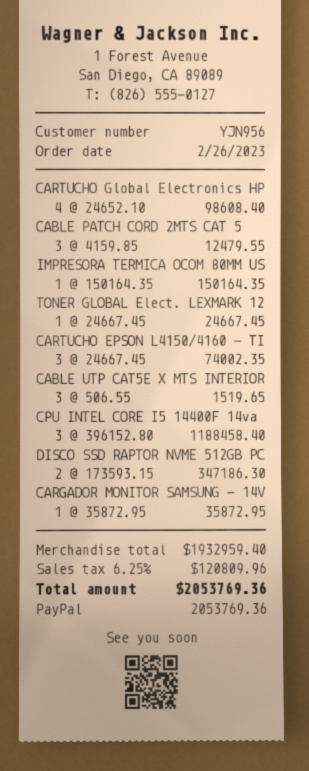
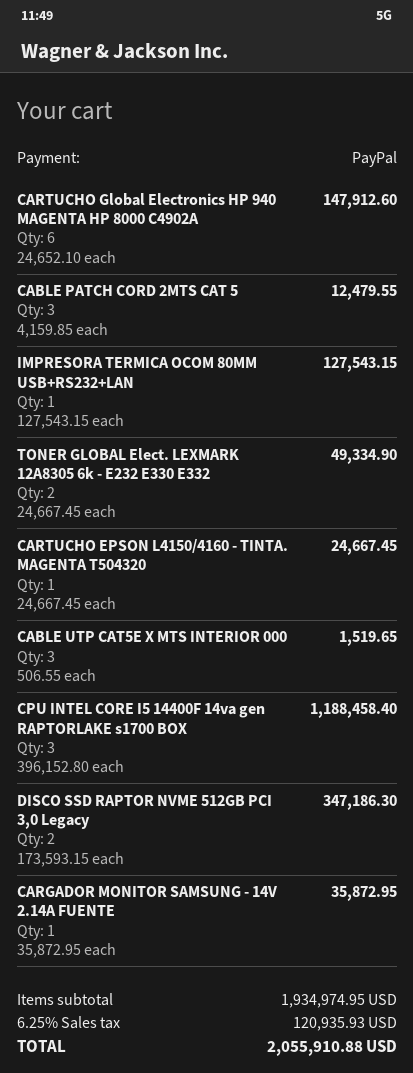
CARTUCHO Global Electronics HP: 4 x 24652.10 = 98608.40 -> 6 x 24652.10 = 147912.60
IMPRESORA TERMICA OCOM 80MM US: 1 x 150164.35 = 150164.35 -> 1 x 127543.15 = 127543.15
TONER GLOBAL Elect. LEXMARK 12: 1 x 24667.45 = 24667.45 -> 2 x 24667.45 = 49334.90
CARTUCHO EPSON L4150/4160 - TI: 3 x 24667.45 = 74002.35 -> 1 x 24667.45 = 24667.45
subtotal: 1932959.40 -> 1934974.95
tax: 6.25% = 120809.96 -> 6.25% = 120935.93
total: 2053769.36 -> 2055910.88

